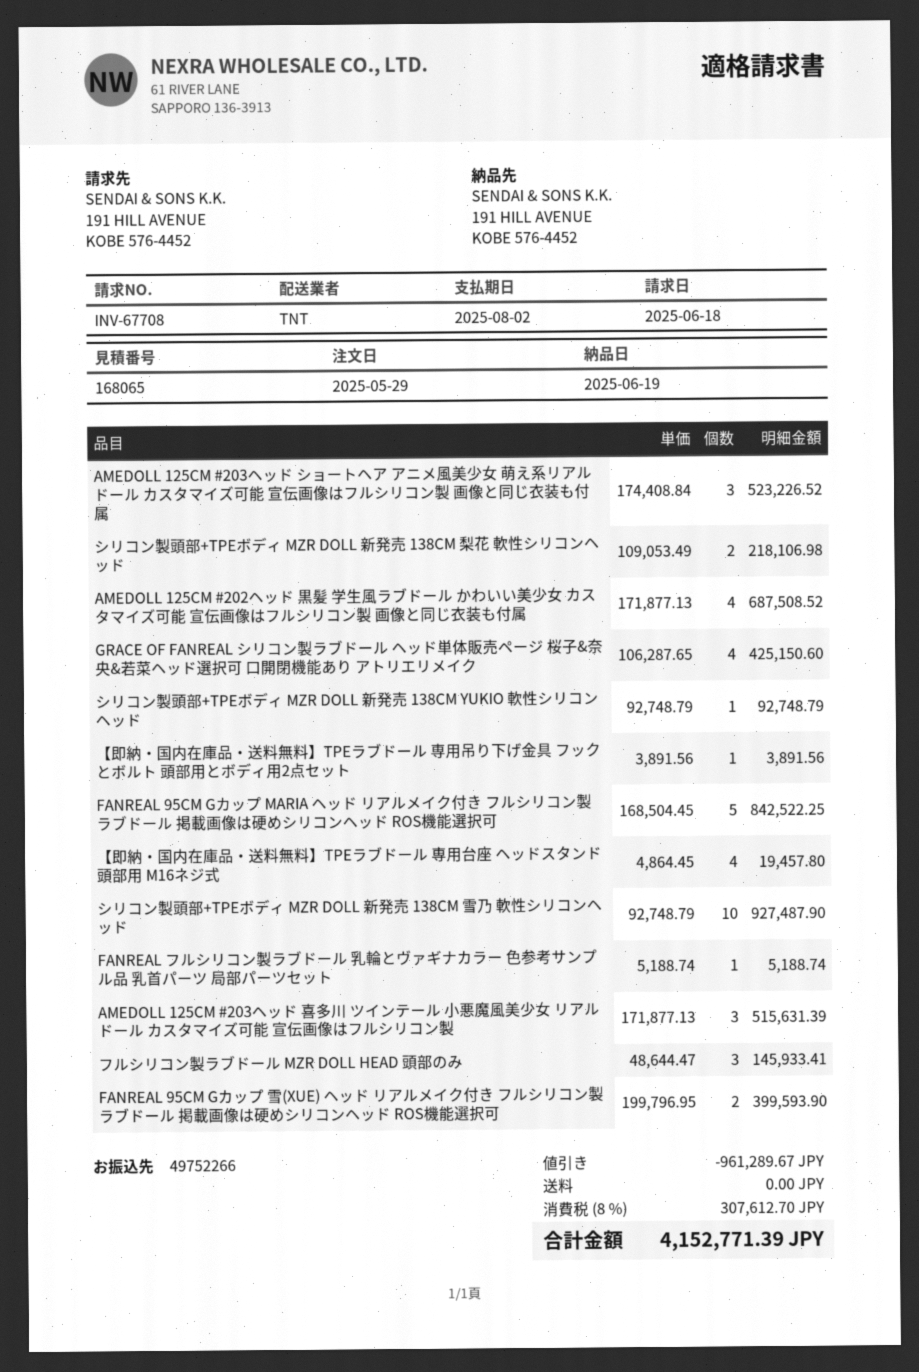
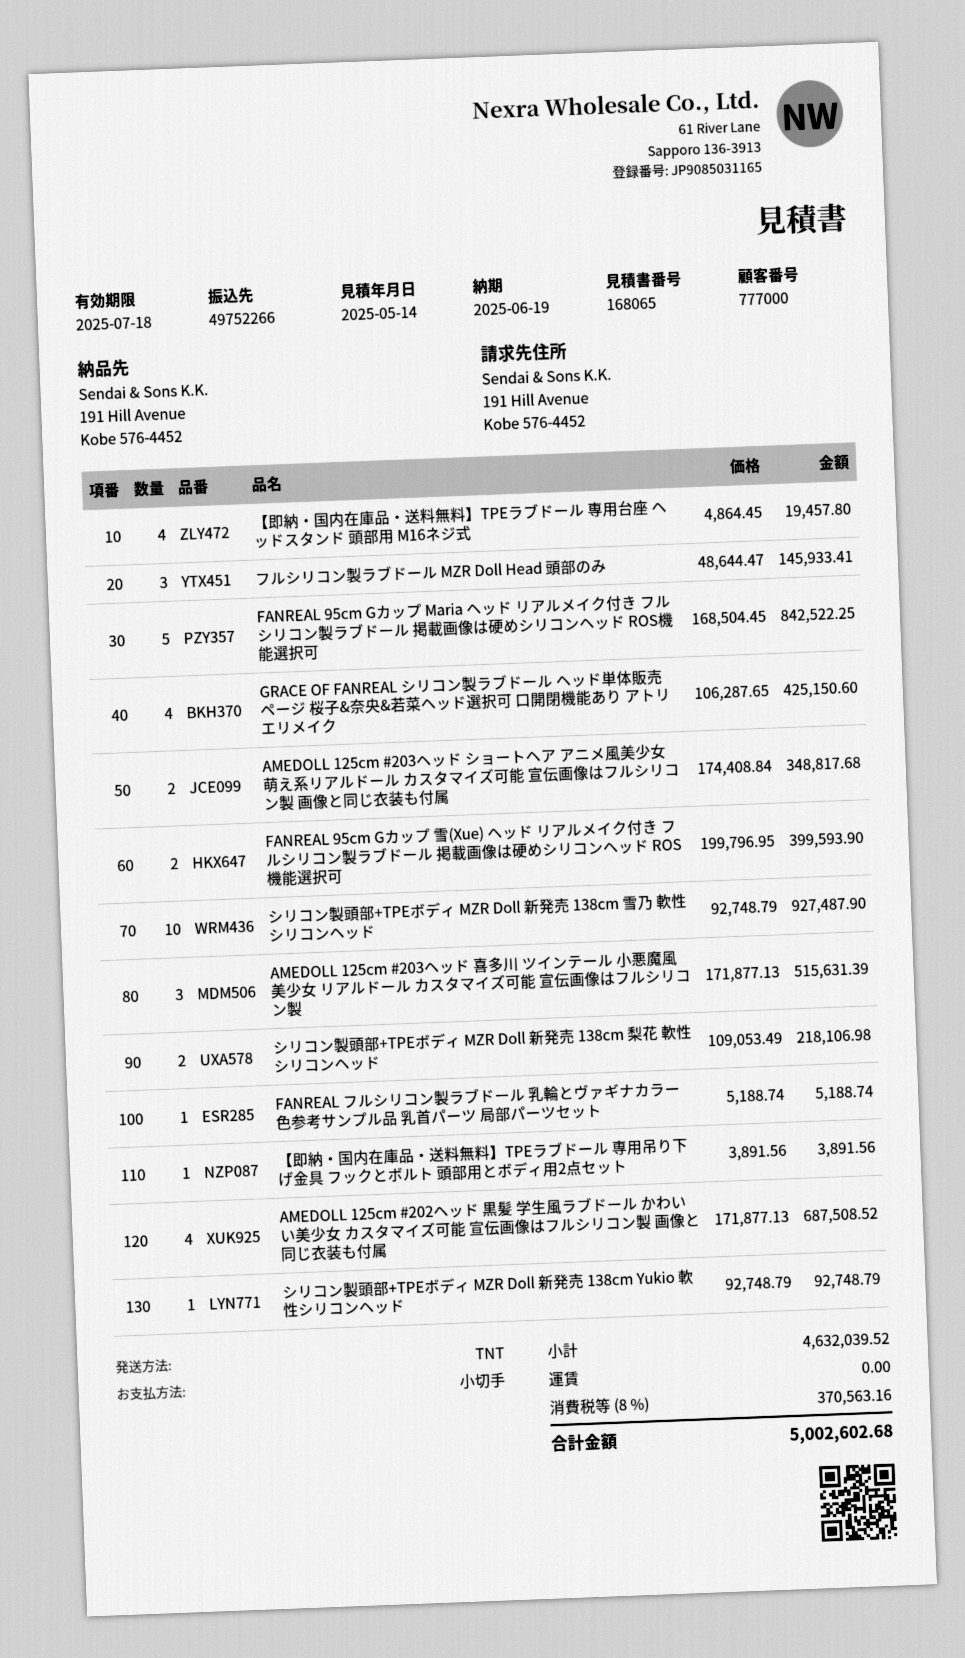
AMEDOLL 125CM #203ヘッド ショートヘア アニメ風美少女 萌え系リアルドール カスタマイズ可能 宣伝画像はフルシリコン製 画像と同じ衣装も付属: 3 x 174408.84 = 523226.52 -> 2 x 174408.84 = 348817.68
discount: 961289.67 -> none
tax: 8% = 307612.70 -> 8% = 370563.16
total: 4152771.39 -> 5002602.68

